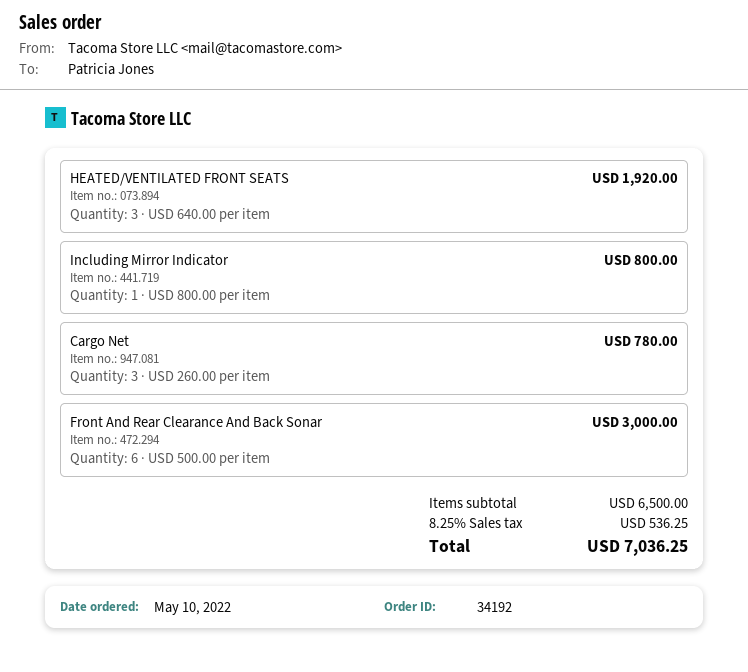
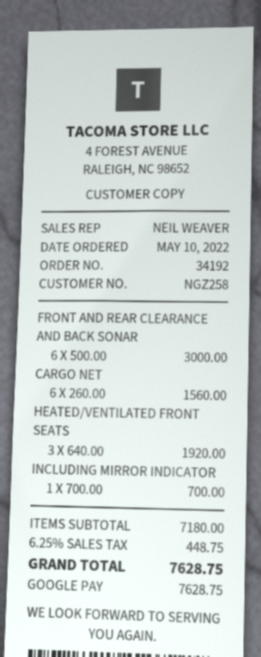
Including Mirror Indicator: 1 x 800.00 = 800.00 -> 1 x 700.00 = 700.00
Cargo Net: 3 x 260.00 = 780.00 -> 6 x 260.00 = 1560.00
subtotal: 6500.00 -> 7180.00
tax: 8.25% = 536.25 -> 6.25% = 448.75
total: 7036.25 -> 7628.75

